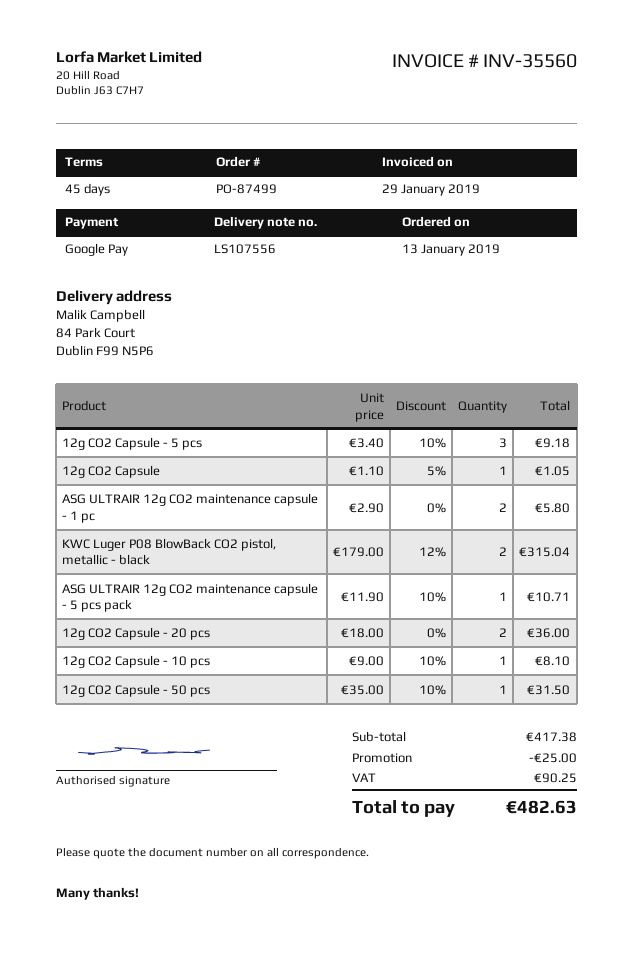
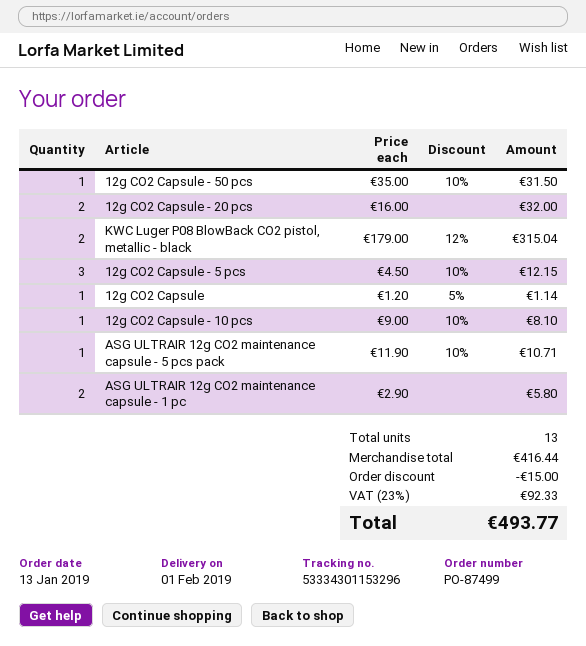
12g CO2 Capsule - 5 pcs: 3 x 3.40 - 10% = 9.18 -> 3 x 4.50 - 10% = 12.15
12g CO2 Capsule: 1 x 1.10 - 5% = 1.05 -> 1 x 1.20 - 5% = 1.14
12g CO2 Capsule - 20 pcs: 2 x 18.00 = 36.00 -> 2 x 16.00 = 32.00
subtotal: 417.38 -> 416.44
discount: 25.00 -> 15.00
tax: 90.25 -> 92.33
total: 482.63 -> 493.77

